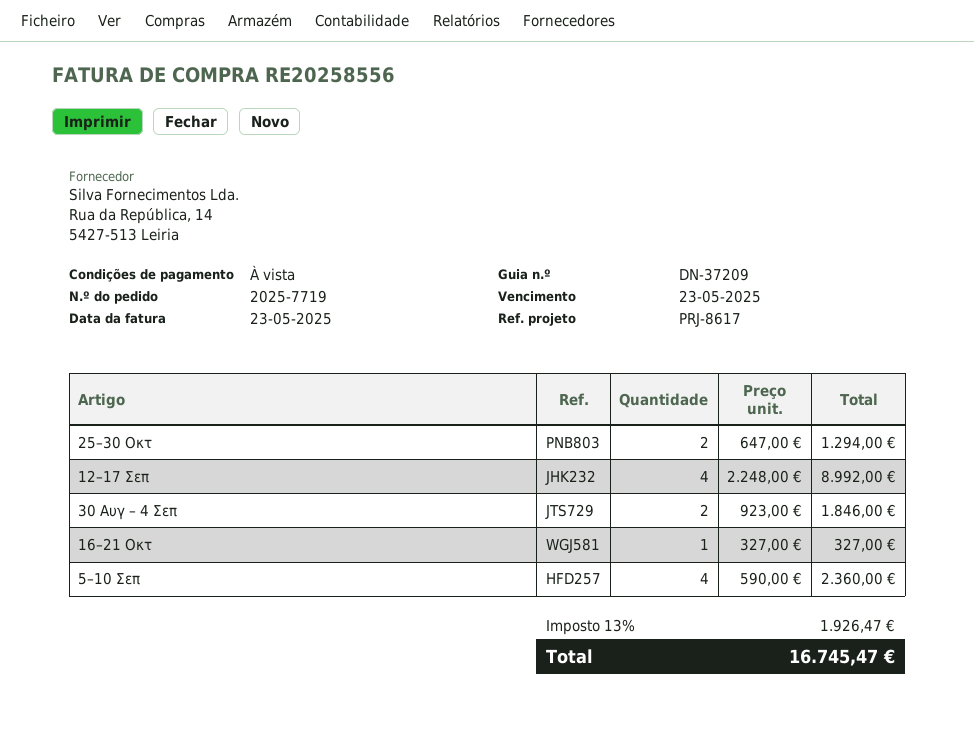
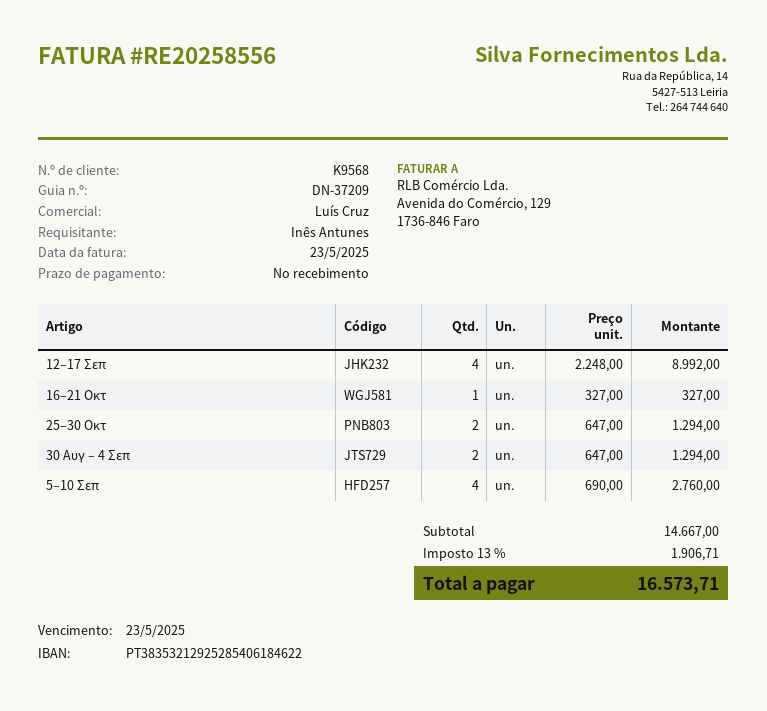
30 Αυγ – 4 Σεπ: 2 x 923.00 = 1846.00 -> 2 x 647.00 = 1294.00
5–10 Σεπ: 4 x 590.00 = 2360.00 -> 4 x 690.00 = 2760.00
tax: 13% = 1926.47 -> 13% = 1906.71
total: 16745.47 -> 16573.71

